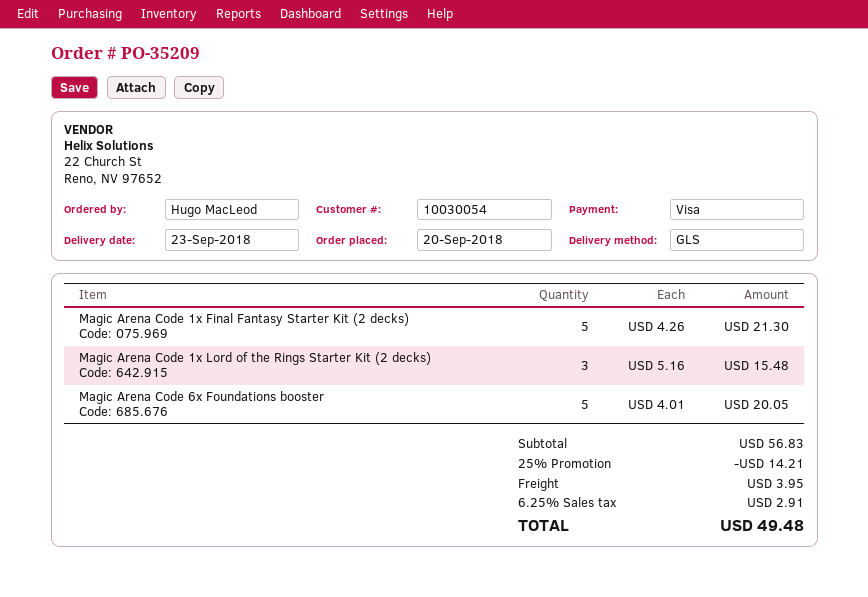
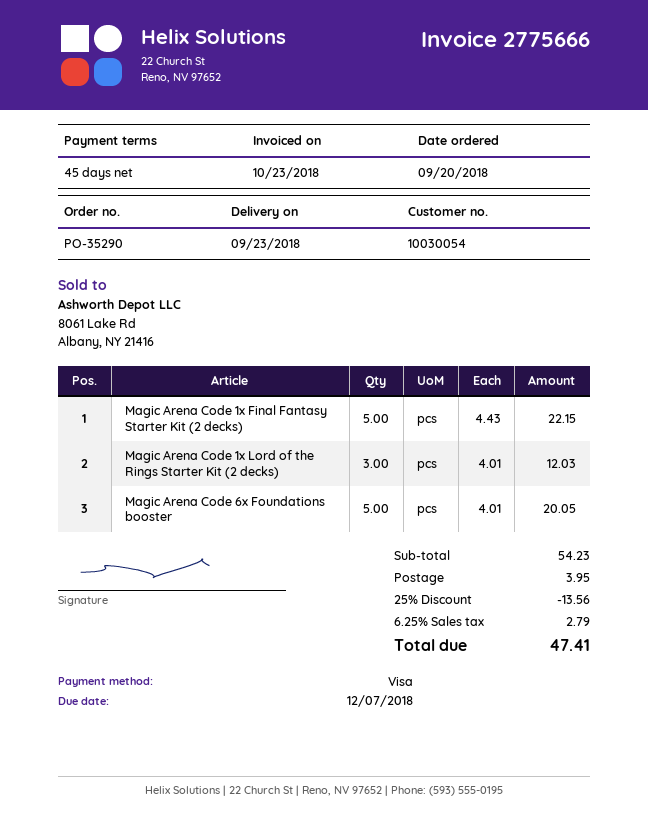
order number: PO-35209 -> PO-35290
Magic Arena Code 1x Final Fantasy Starter Kit (2 decks): 5 x 4.26 = 21.30 -> 5 x 4.43 = 22.15
Magic Arena Code 1x Lord of the Rings Starter Kit (2 decks): 3 x 5.16 = 15.48 -> 3 x 4.01 = 12.03
subtotal: 56.83 -> 54.23
discount: 25% = 14.21 -> 25% = 13.56
tax: 6.25% = 2.91 -> 6.25% = 2.79
total: 49.48 -> 47.41

